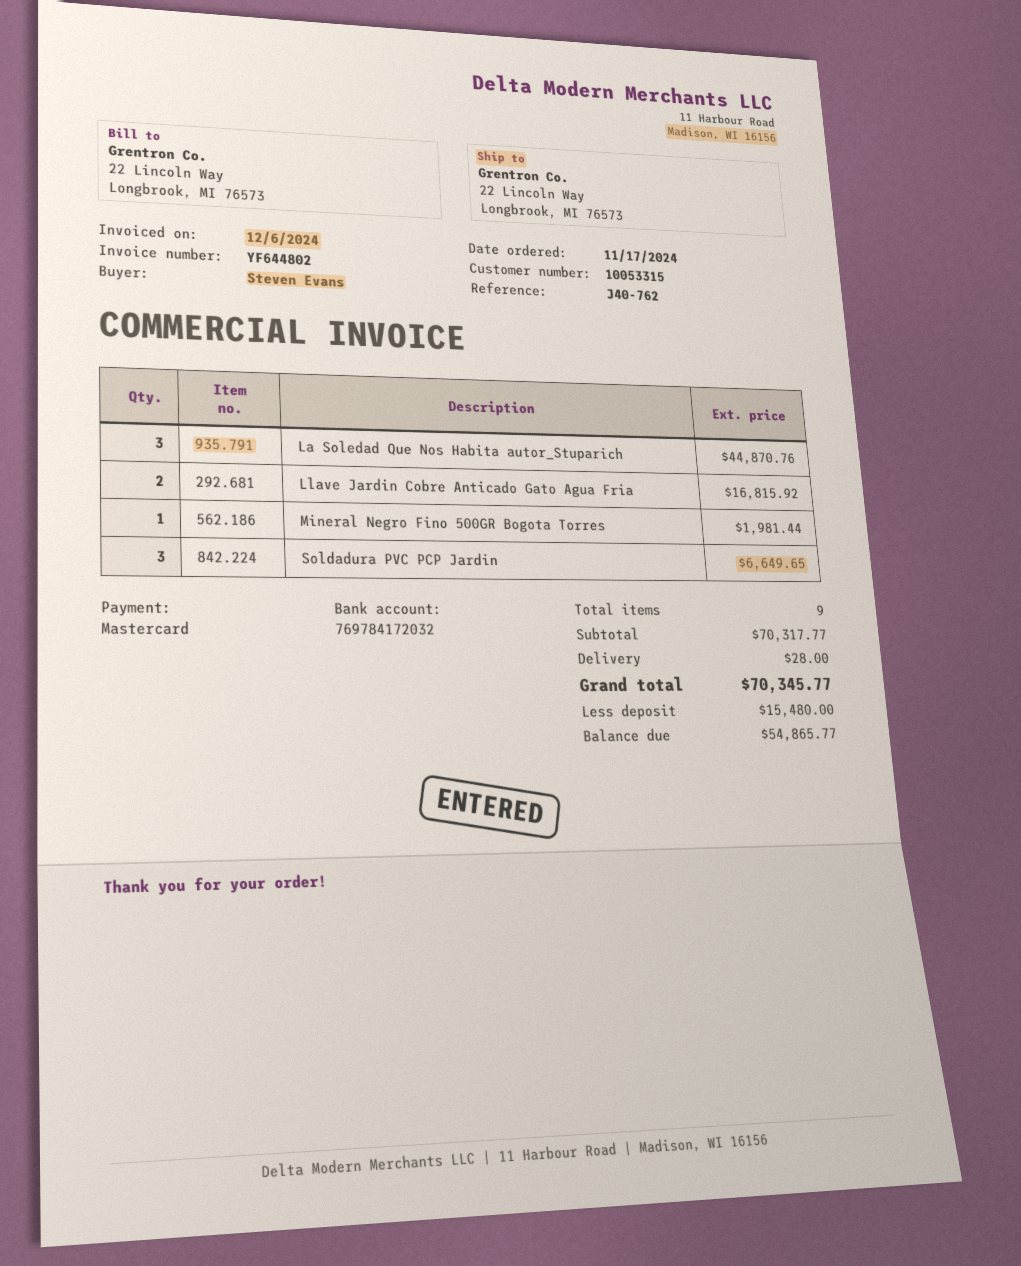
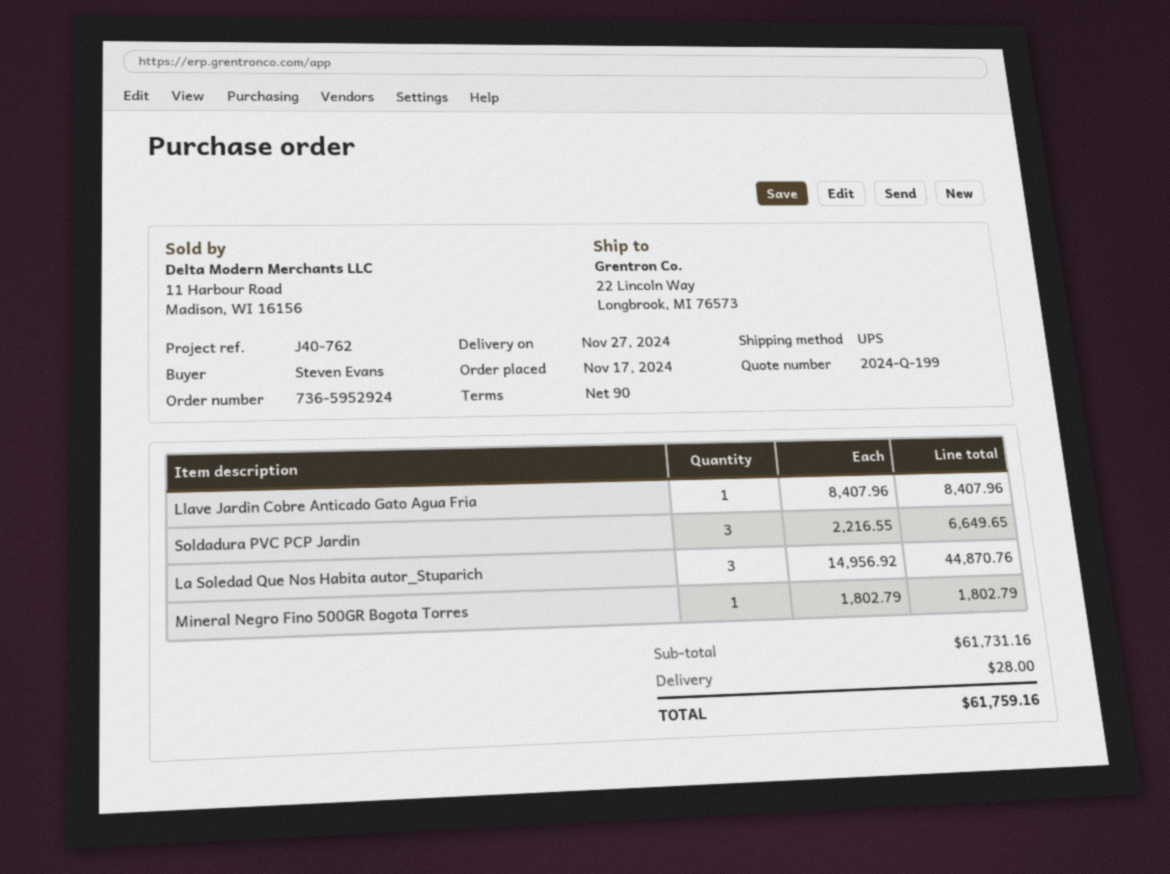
Llave Jardin Cobre Anticado Gato Agua Fria: 2 for 16815.92 -> 1 for 8407.96
Mineral Negro Fino 500GR Bogota Torres: 1 for 1981.44 -> 1 for 1802.79
subtotal: 70317.77 -> 61731.16
total: 70345.77 -> 61759.16

